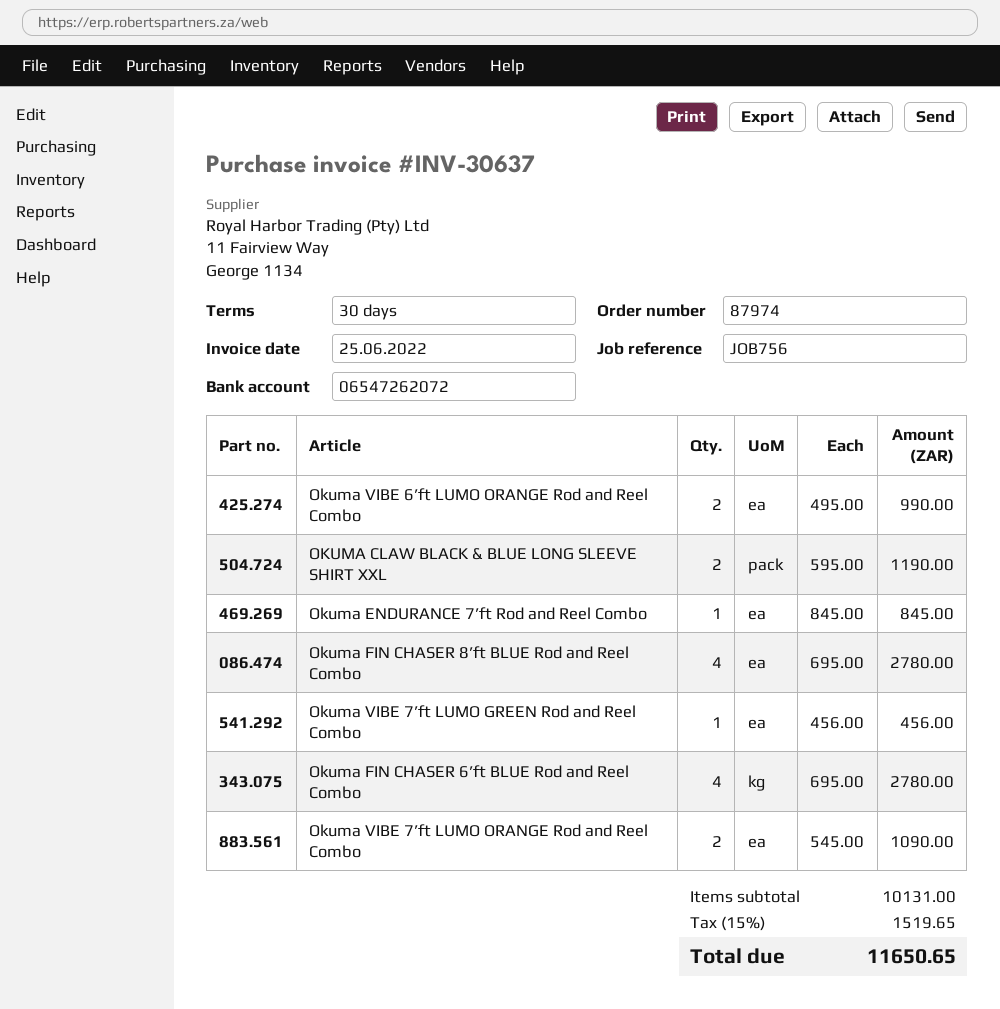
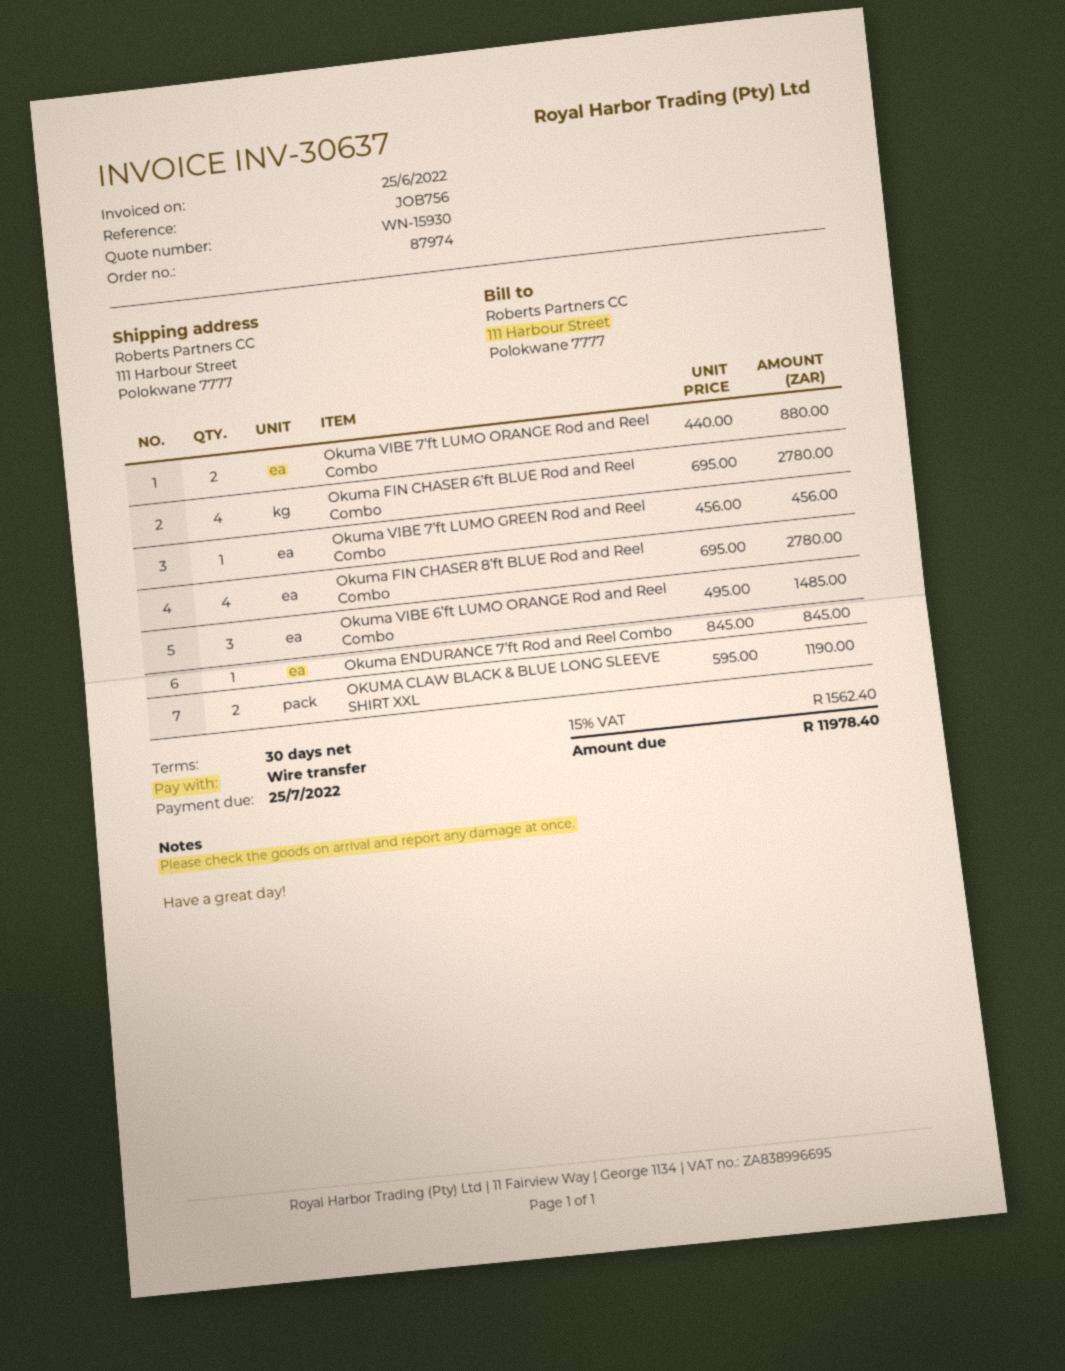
Okuma VIBE 6’ft LUMO ORANGE Rod and Reel Combo: 2 x 495.00 = 990.00 -> 3 x 495.00 = 1485.00
Okuma VIBE 7’ft LUMO ORANGE Rod and Reel Combo: 2 x 545.00 = 1090.00 -> 2 x 440.00 = 880.00
tax: 15% = 1519.65 -> 15% = 1562.40
total: 11650.65 -> 11978.40

